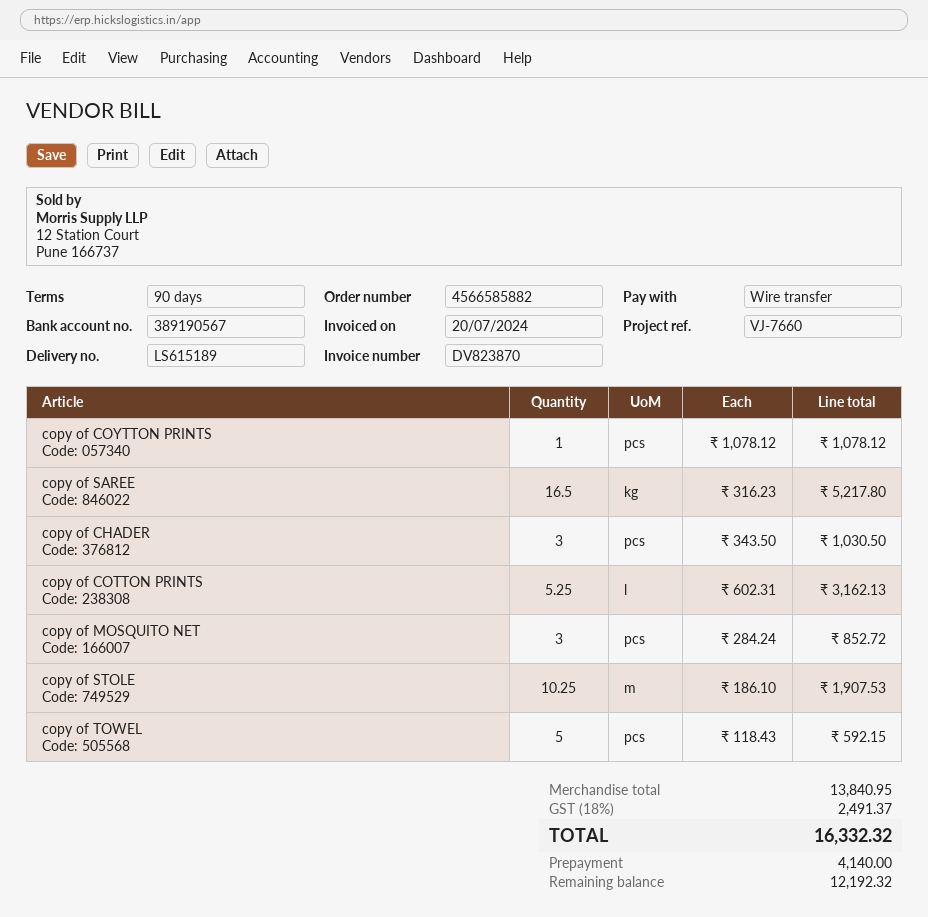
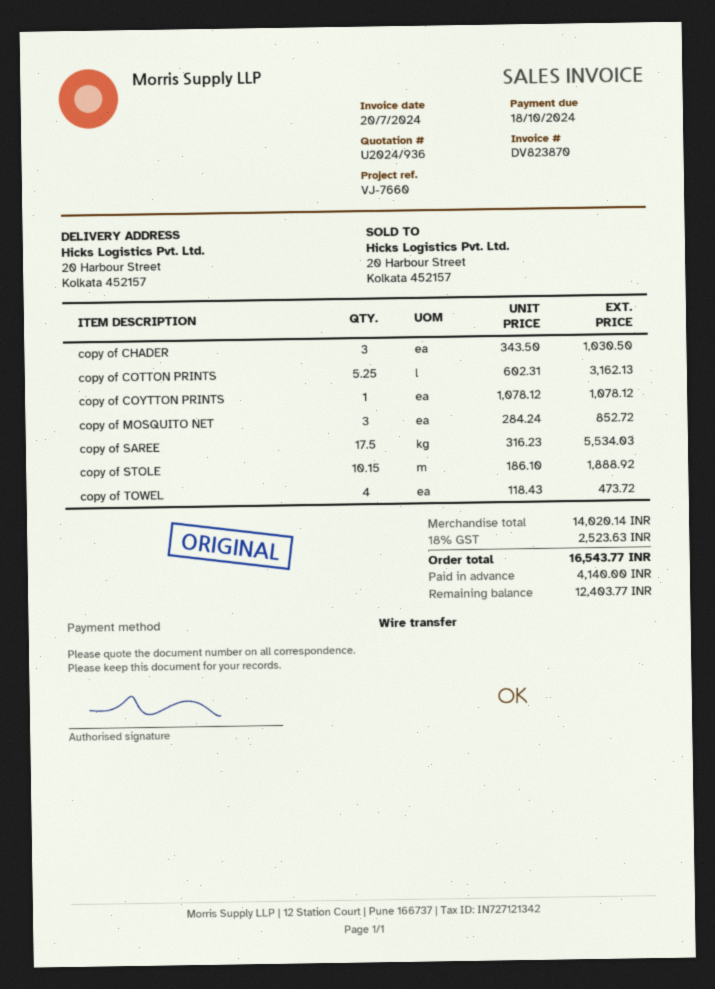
copy of SAREE: 16.5 x 316.23 = 5217.80 -> 17.5 x 316.23 = 5534.03
copy of STOLE: 10.25 x 186.10 = 1907.53 -> 10.15 x 186.10 = 1888.92
copy of TOWEL: 5 x 118.43 = 592.15 -> 4 x 118.43 = 473.72
subtotal: 13840.95 -> 14020.14
tax: 18% = 2491.37 -> 18% = 2523.63
total: 16332.32 -> 16543.77
balance: 12192.32 -> 12403.77

